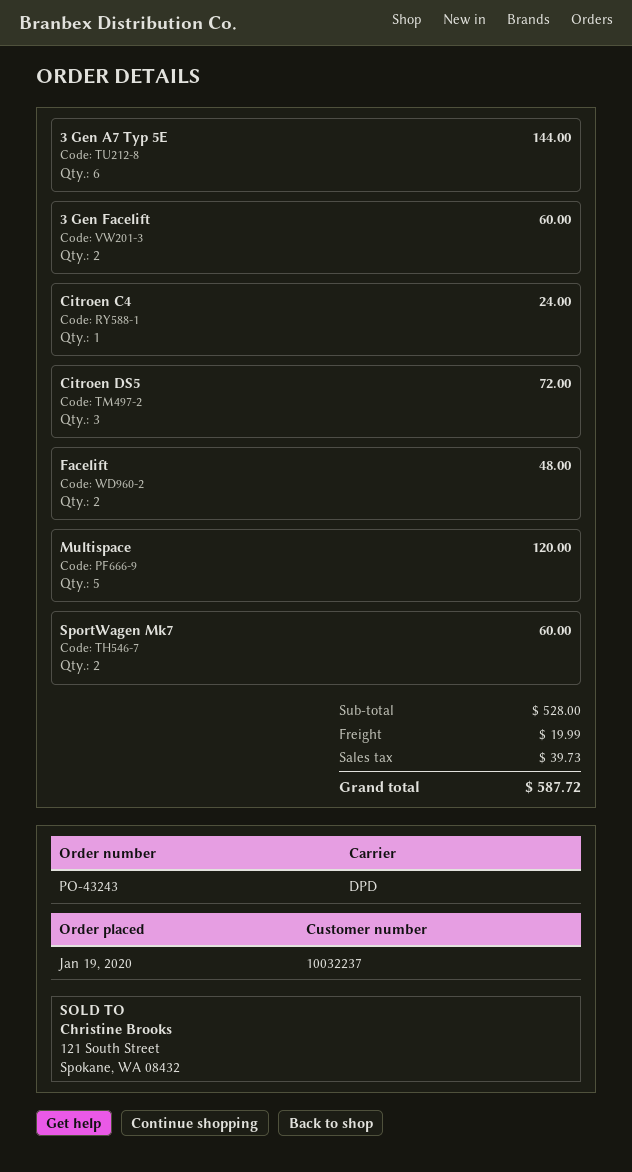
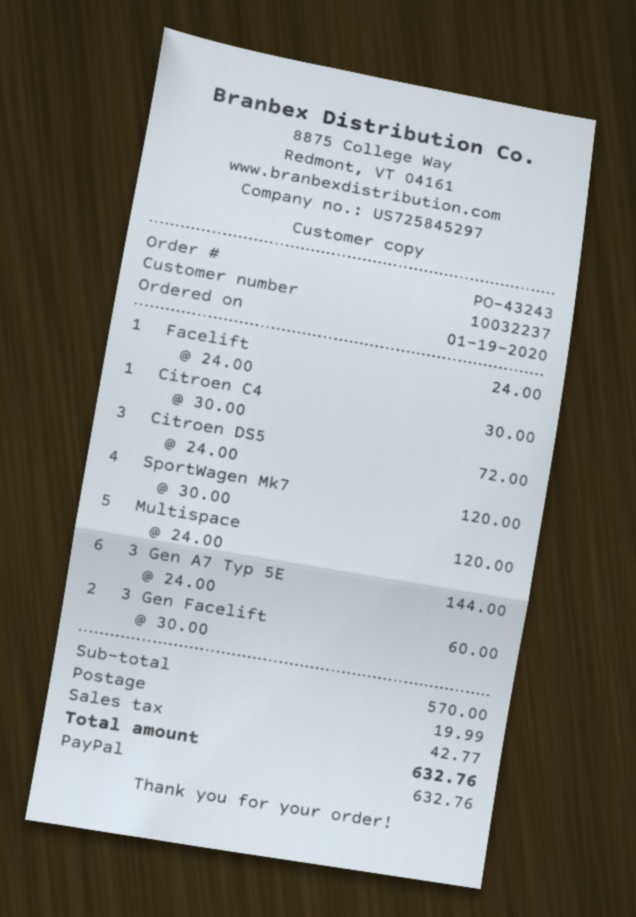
Citroen C4: 1 for 24.00 -> 1 for 30.00
Facelift: 2 for 48.00 -> 1 for 24.00
SportWagen Mk7: 2 for 60.00 -> 4 for 120.00
subtotal: 528.00 -> 570.00
tax: 39.73 -> 42.77
total: 587.72 -> 632.76

